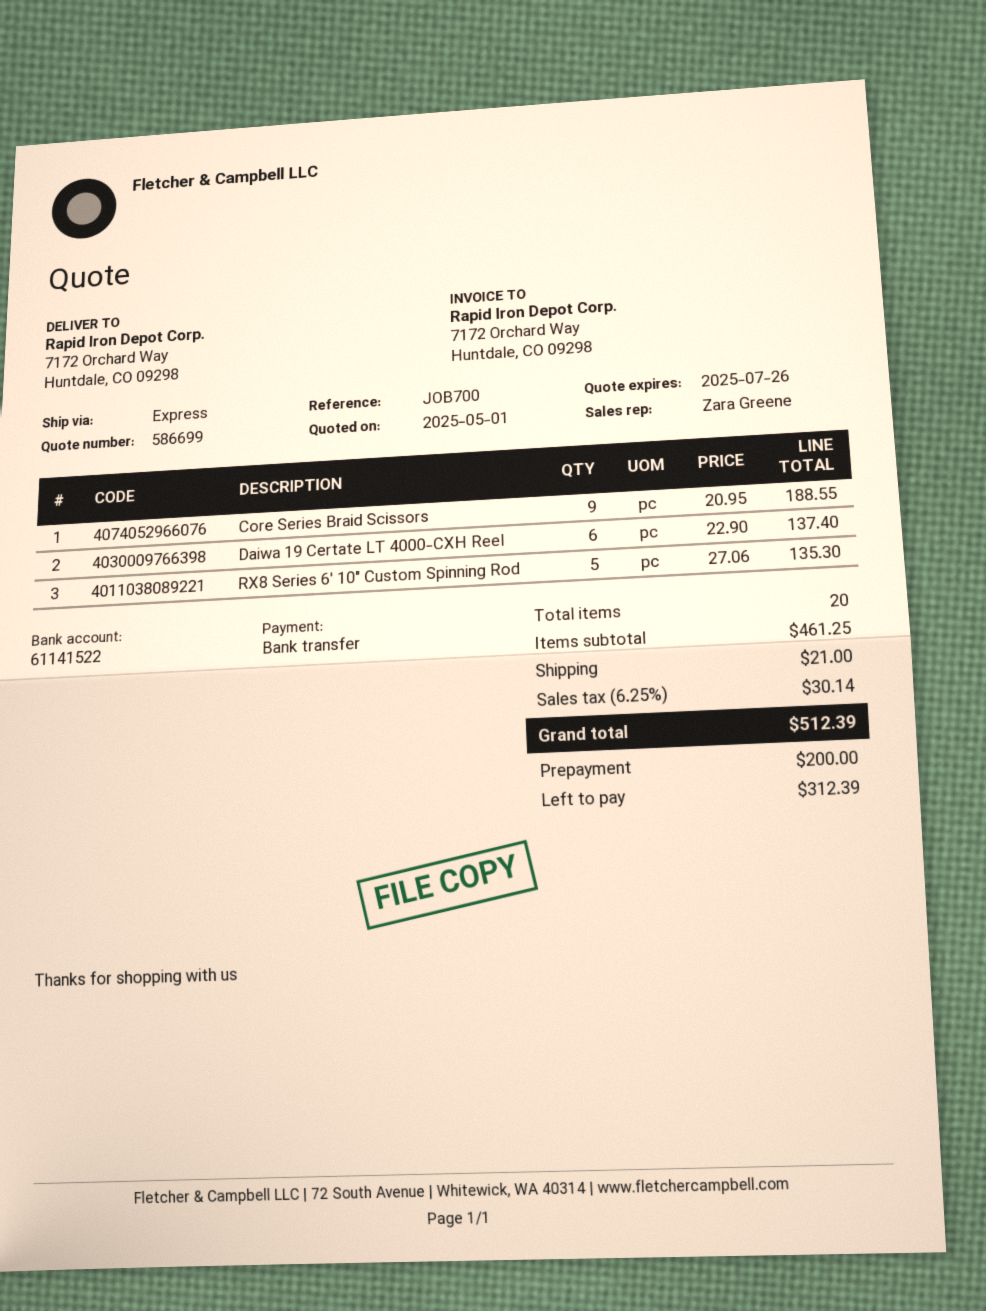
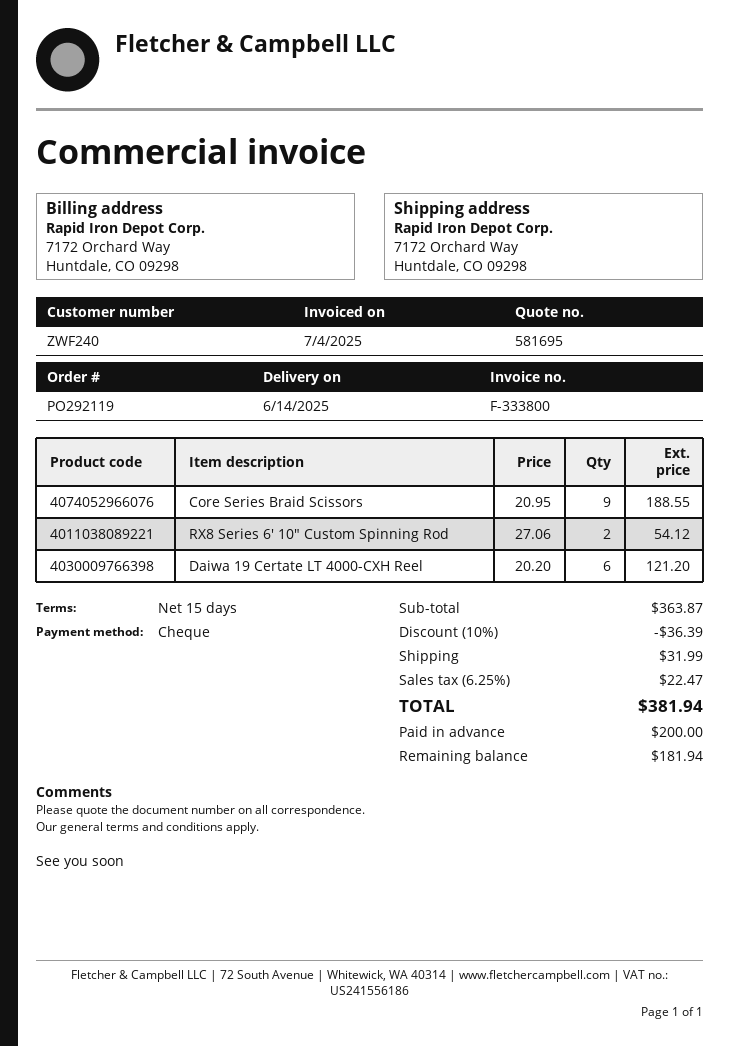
quote number: 586699 -> 581695
payment method: bank transfer -> cheque
Daiwa 19 Certate LT 4000-CXH Reel: 6 x 22.90 = 137.40 -> 6 x 20.20 = 121.20
RX8 Series 6' 10" Custom Spinning Rod: 5 x 27.06 = 135.30 -> 2 x 27.06 = 54.12
subtotal: 461.25 -> 363.87
discount: none -> 10% = 36.39
shipping: 21.00 -> 31.99
tax: 6.25% = 30.14 -> 6.25% = 22.47
total: 512.39 -> 381.94
balance: 312.39 -> 181.94

